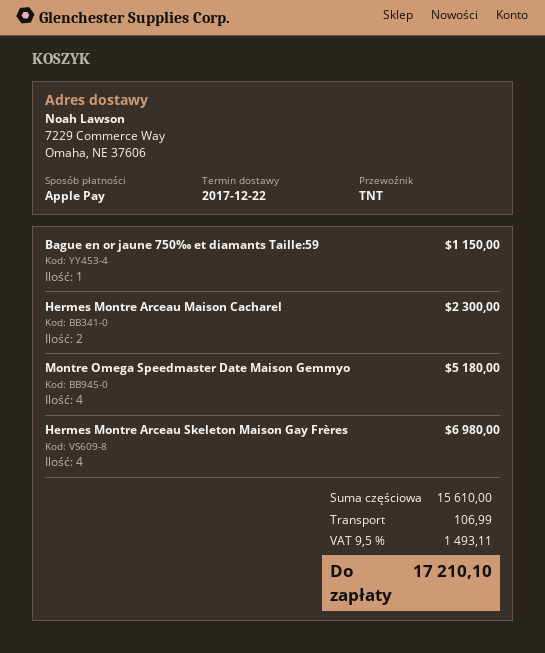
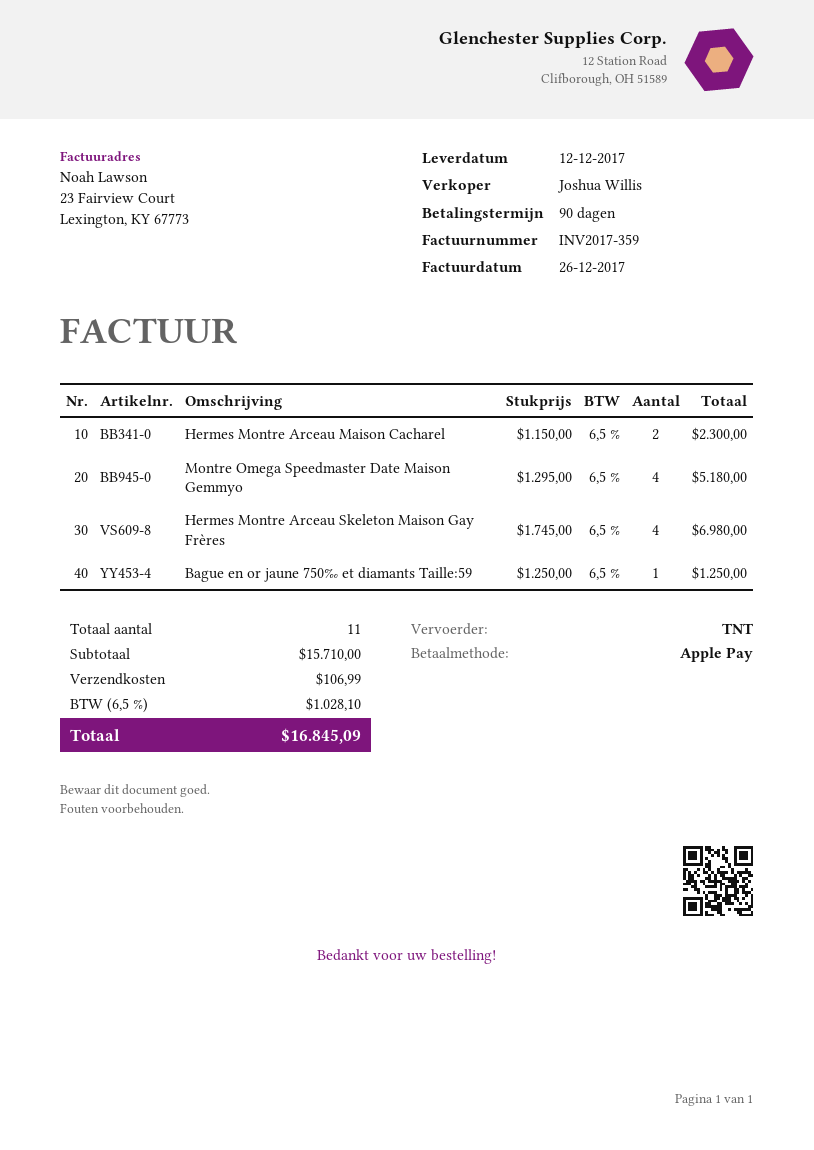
delivery date: 2017-12-22 -> 2017-12-12
Bague en or jaune 750‰ et diamants Taille:59: 1 for 1150.00 -> 1 for 1250.00
subtotal: 15610.00 -> 15710.00
tax: 9.5% = 1493.11 -> 6.5% = 1028.10
total: 17210.10 -> 16845.09

